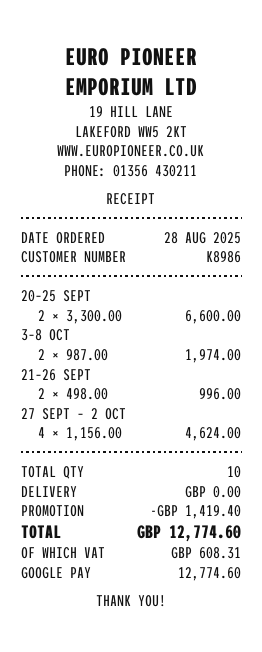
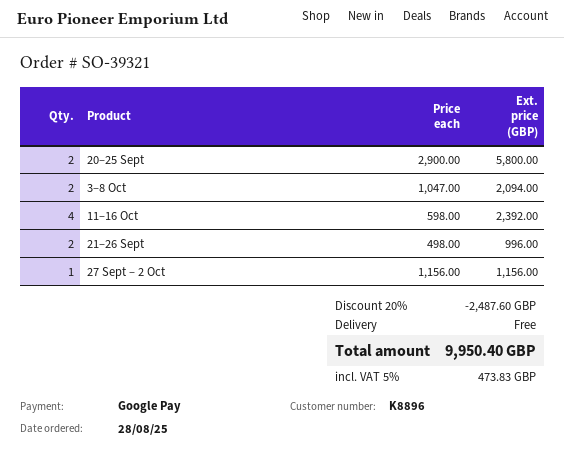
customer number: K8986 -> K8896
20–25 SEPT: 2 x 3300.00 = 6600.00 -> 2 x 2900.00 = 5800.00
3–8 OCT: 2 x 987.00 = 1974.00 -> 2 x 1047.00 = 2094.00
27 SEPT – 2 OCT: 4 x 1156.00 = 4624.00 -> 1 x 1156.00 = 1156.00
11–16 Oct: none -> 4 x 598.00 = 2392.00
discount: 1419.40 -> 2487.60
tax: 608.31 -> 473.83
total: 12774.60 -> 9950.40

